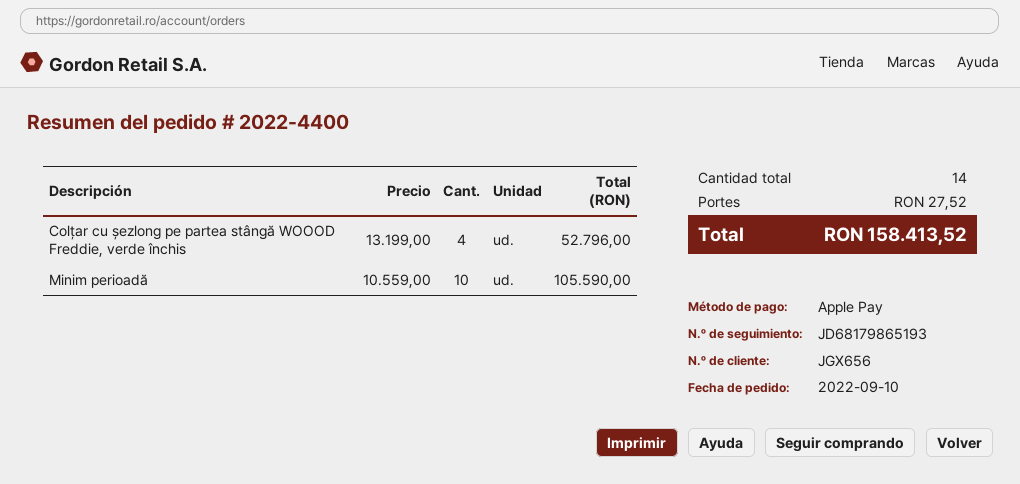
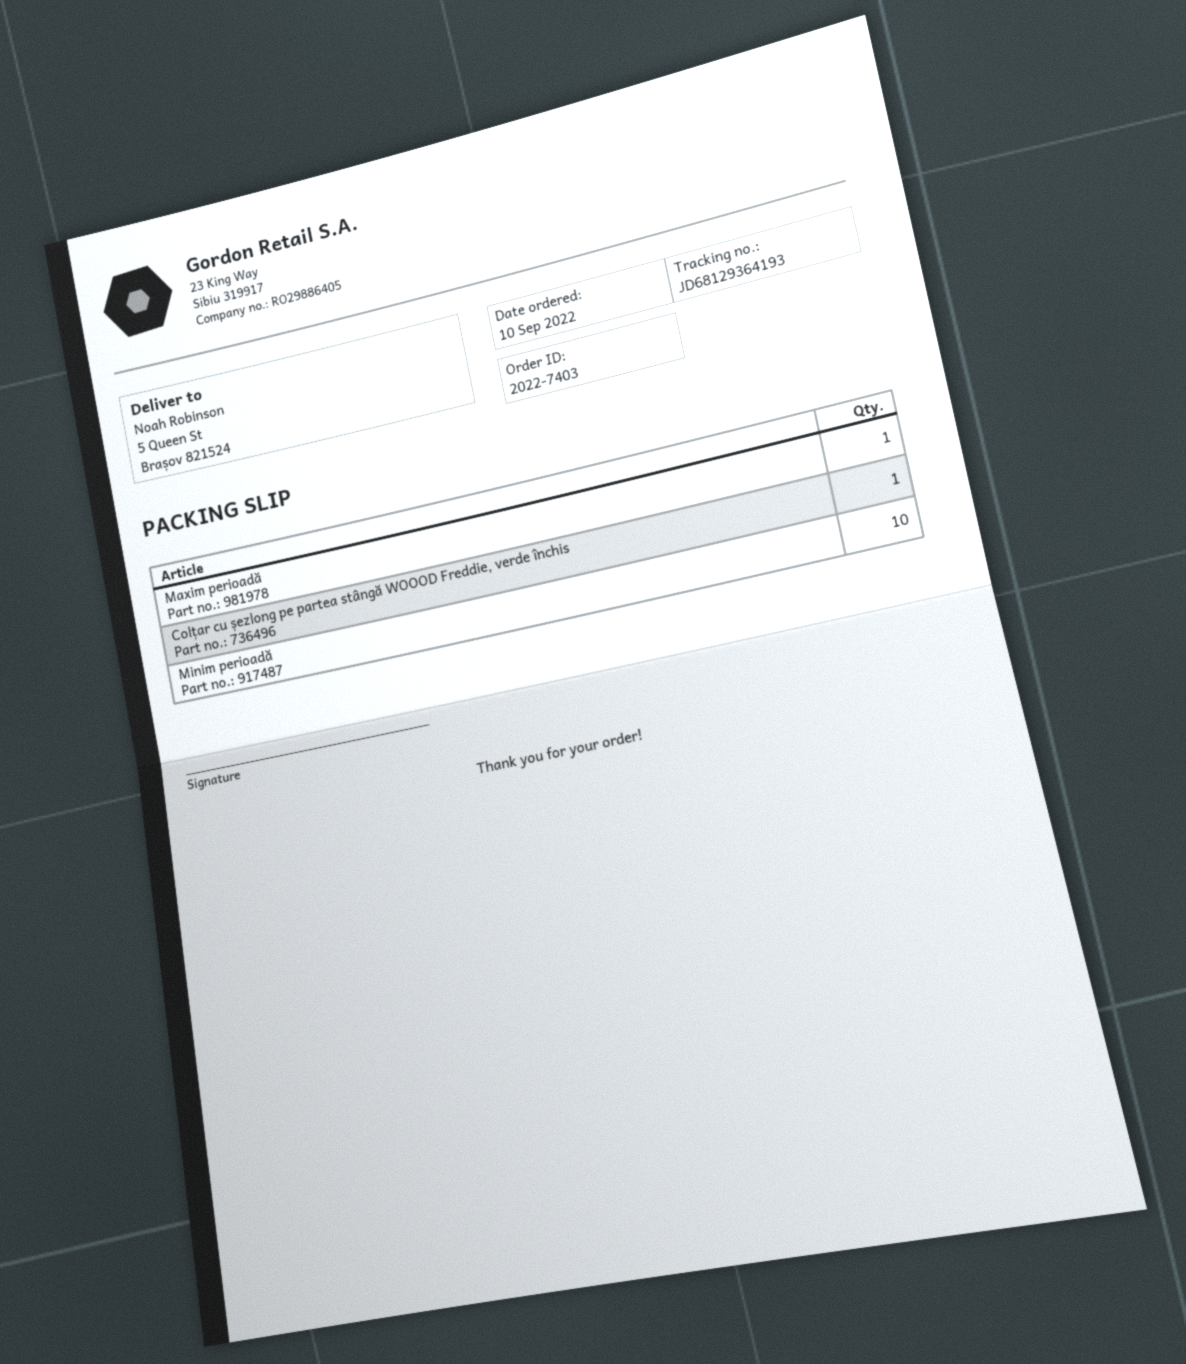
order number: 2022-4400 -> 2022-7403
tracking number: JD68179865193 -> JD68129364193
Colțar cu șezlong pe partea stângă WOOOD Freddie, verde închis: 4 -> 1
Maxim perioadă: none -> 1

